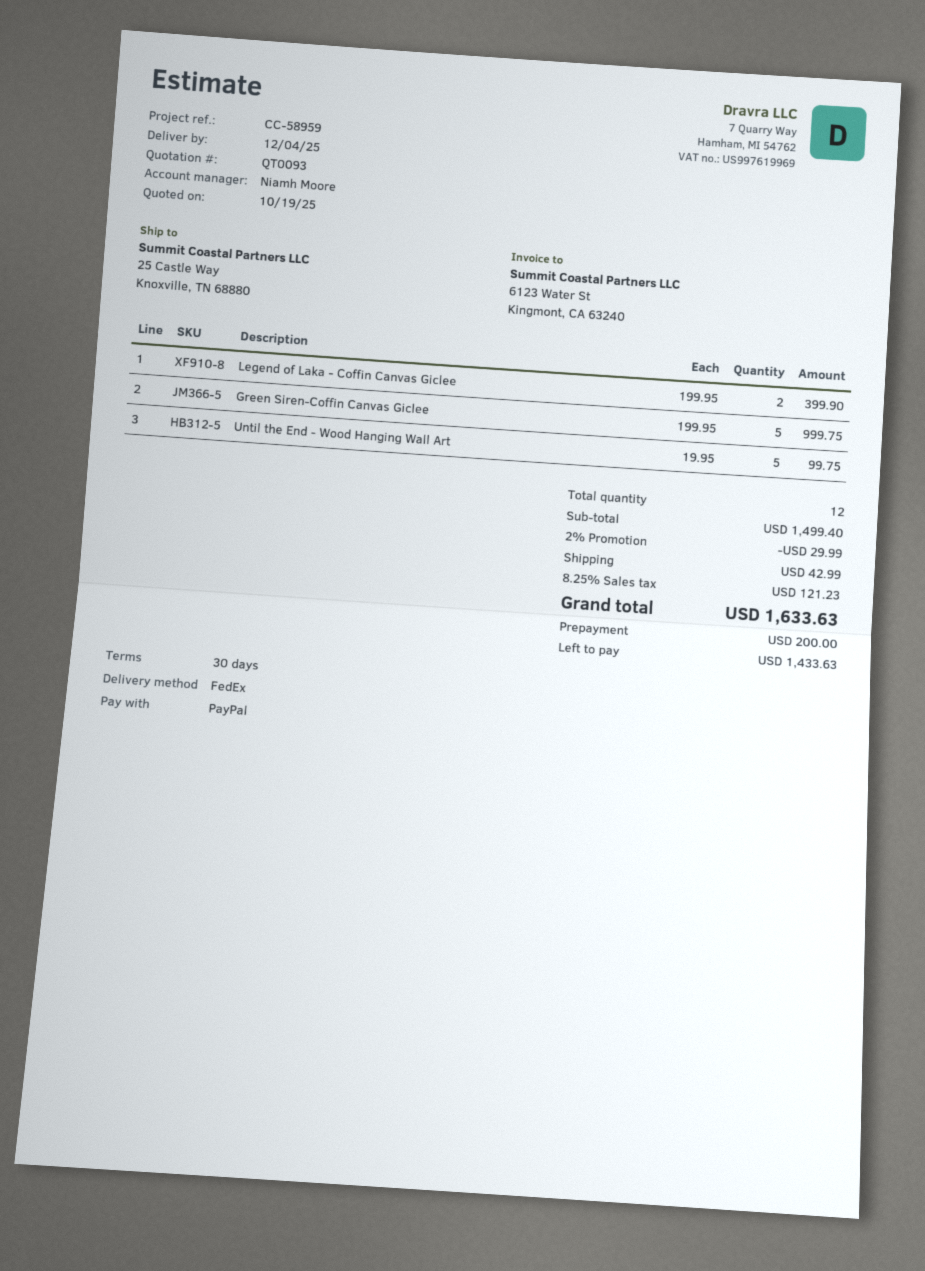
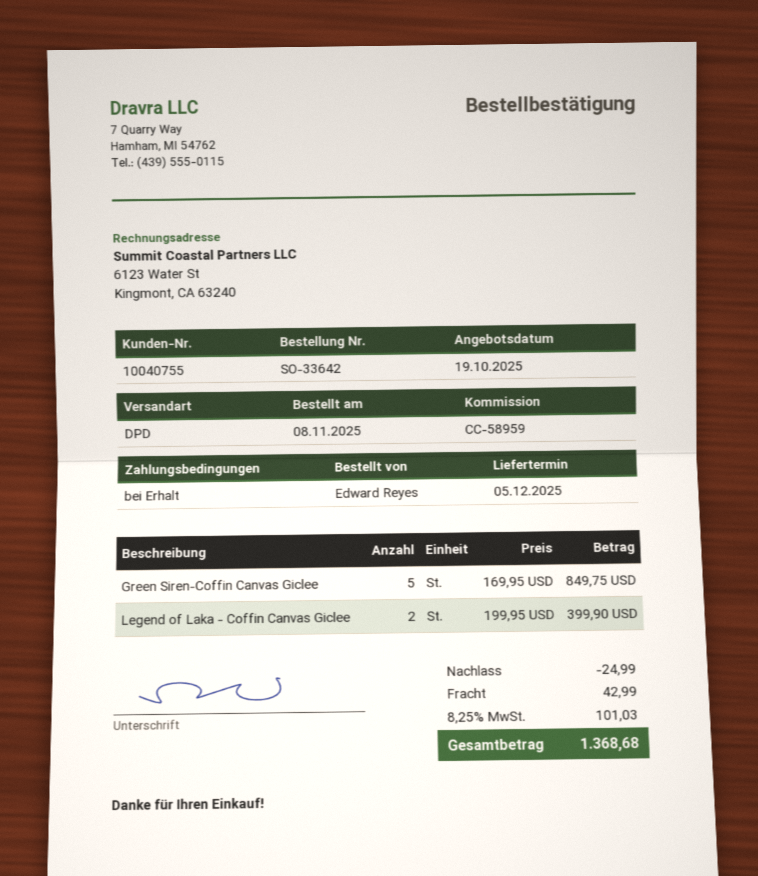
delivery date: 2025-12-04 -> 2025-12-05
payment terms: 30 days -> on receipt
shipping method: FedEx -> DPD
Green Siren-Coffin Canvas Giclee: 5 x 199.95 = 999.75 -> 5 x 169.95 = 849.75
Until the End - Wood Hanging Wall Art: 5 x 19.95 = 99.75 -> none
discount: 29.99 -> 24.99
tax: 8.25% = 121.23 -> 8.25% = 101.03
total: 1633.63 -> 1368.68

